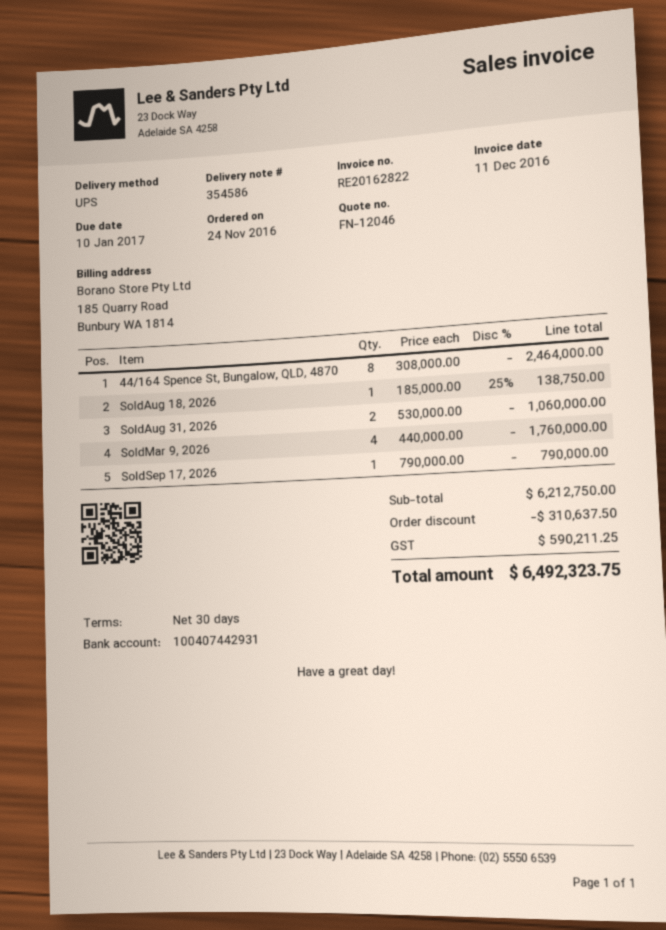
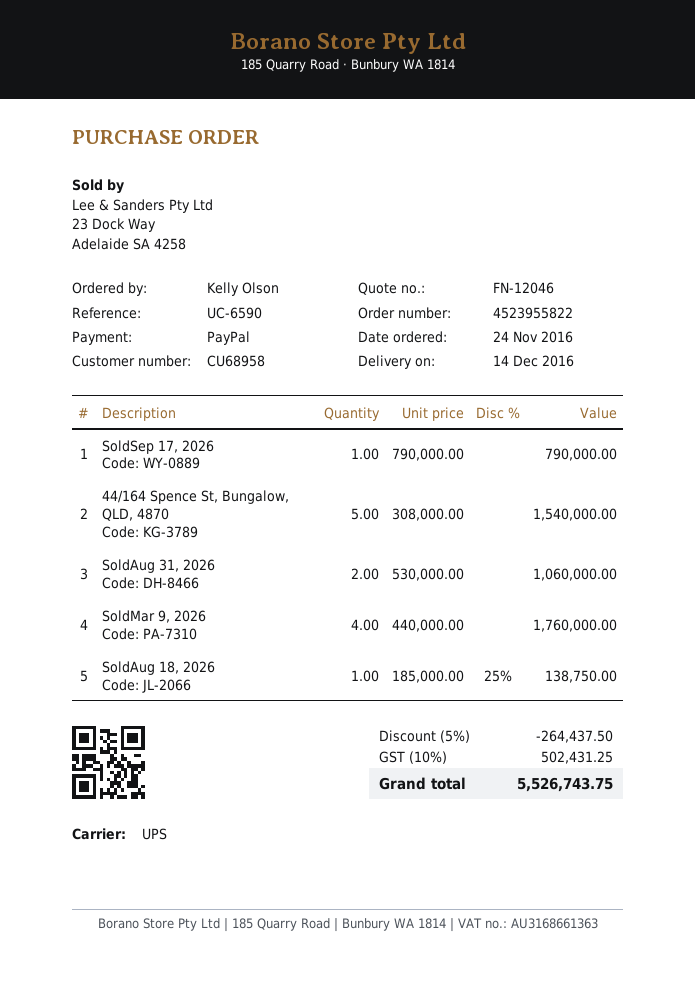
44/164 Spence St, Bungalow, QLD, 4870: 8 x 308000.00 = 2464000.00 -> 5 x 308000.00 = 1540000.00
discount: 310637.50 -> 264437.50
tax: 590211.25 -> 502431.25
total: 6492323.75 -> 5526743.75

